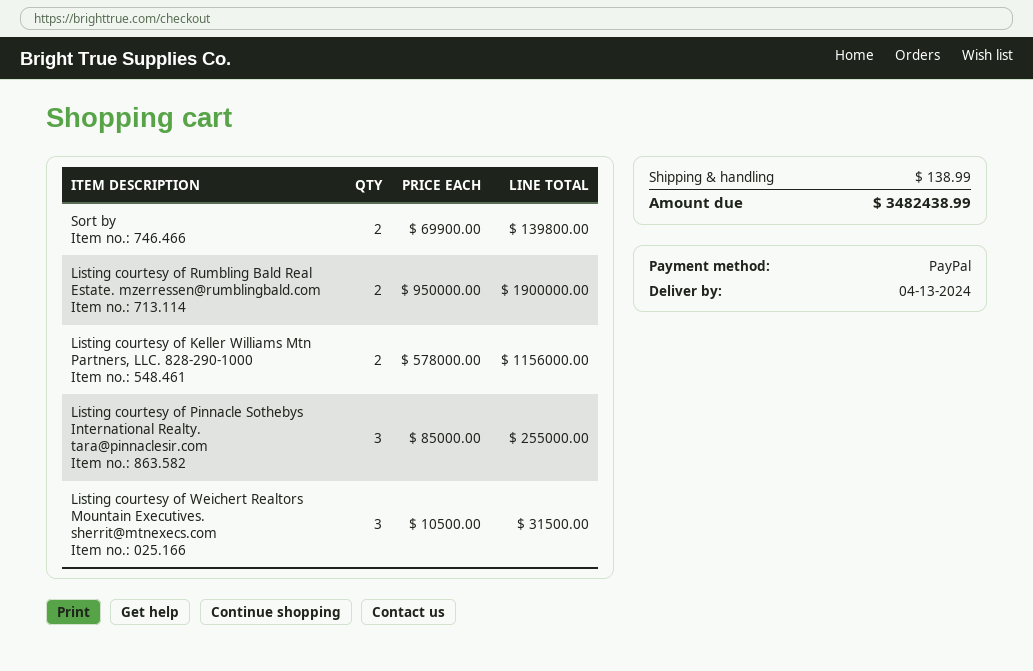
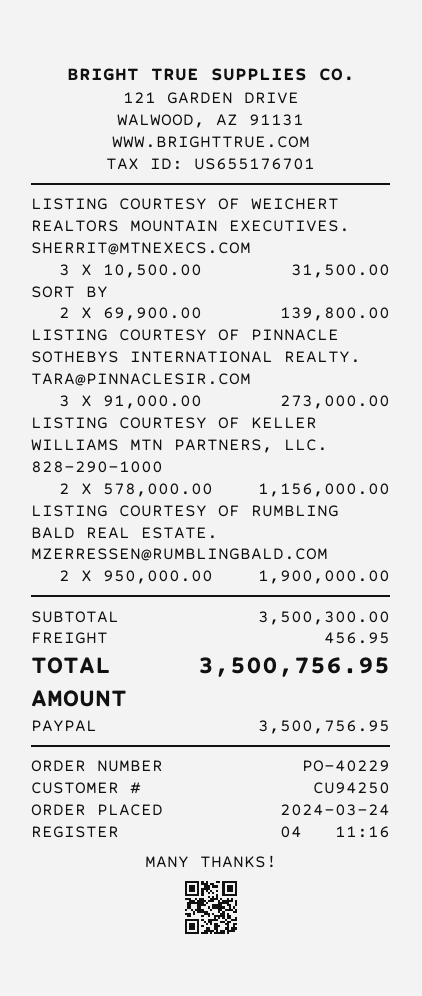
Listing courtesy of Pinnacle Sothebys International Realty. tara@pinnaclesir.com: 3 x 85000.00 = 255000.00 -> 3 x 91000.00 = 273000.00
shipping: 138.99 -> 456.95
total: 3482438.99 -> 3500756.95

